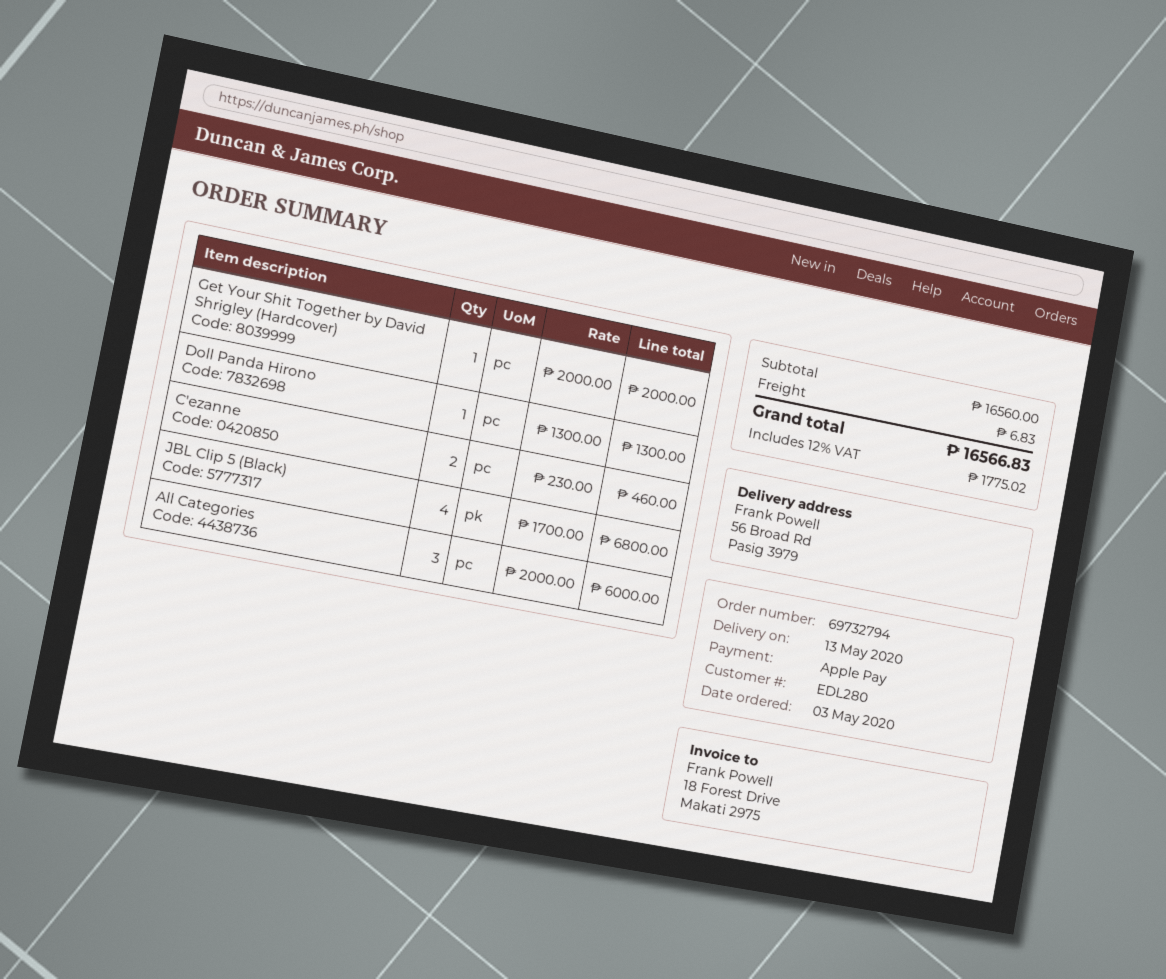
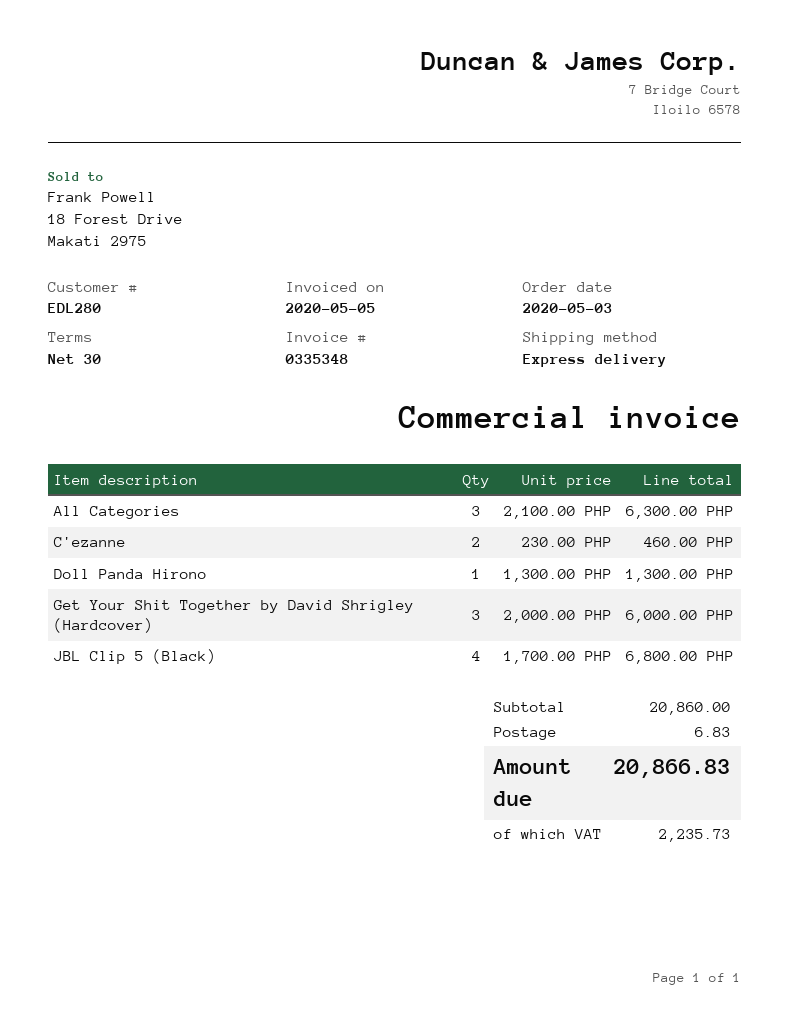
Get Your Shit Together by David Shrigley (Hardcover): 1 x 2000.00 = 2000.00 -> 3 x 2000.00 = 6000.00
All Categories: 3 x 2000.00 = 6000.00 -> 3 x 2100.00 = 6300.00
subtotal: 16560.00 -> 20860.00
tax: 1775.02 -> 2235.73
total: 16566.83 -> 20866.83

